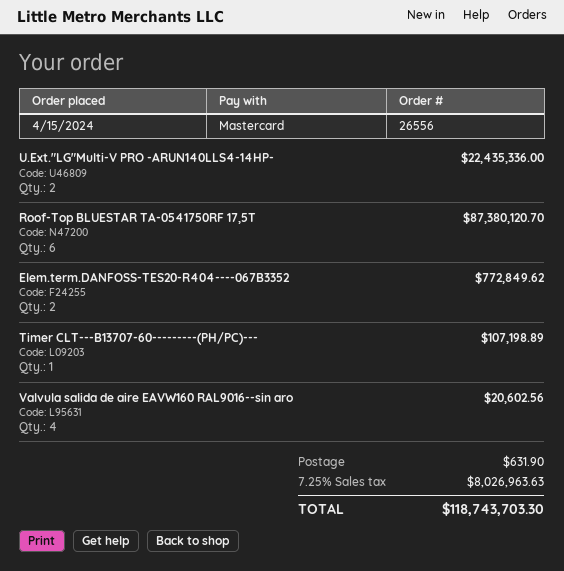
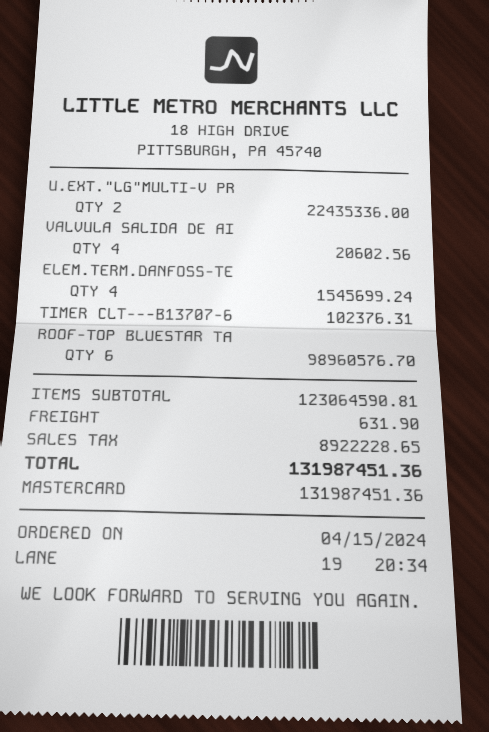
Roof-Top BLUESTAR TA-0541750RF 17,5T: 6 for 87380120.70 -> 6 for 98960576.70
Elem.term.DANFOSS-TES20-R404----067B3352: 2 for 772849.62 -> 4 for 1545699.24
Timer CLT---B13707-60---------(PH/PC)---: 1 for 107198.89 -> 1 for 102376.31
tax: 8026963.63 -> 8922228.65
total: 118743703.30 -> 131987451.36

